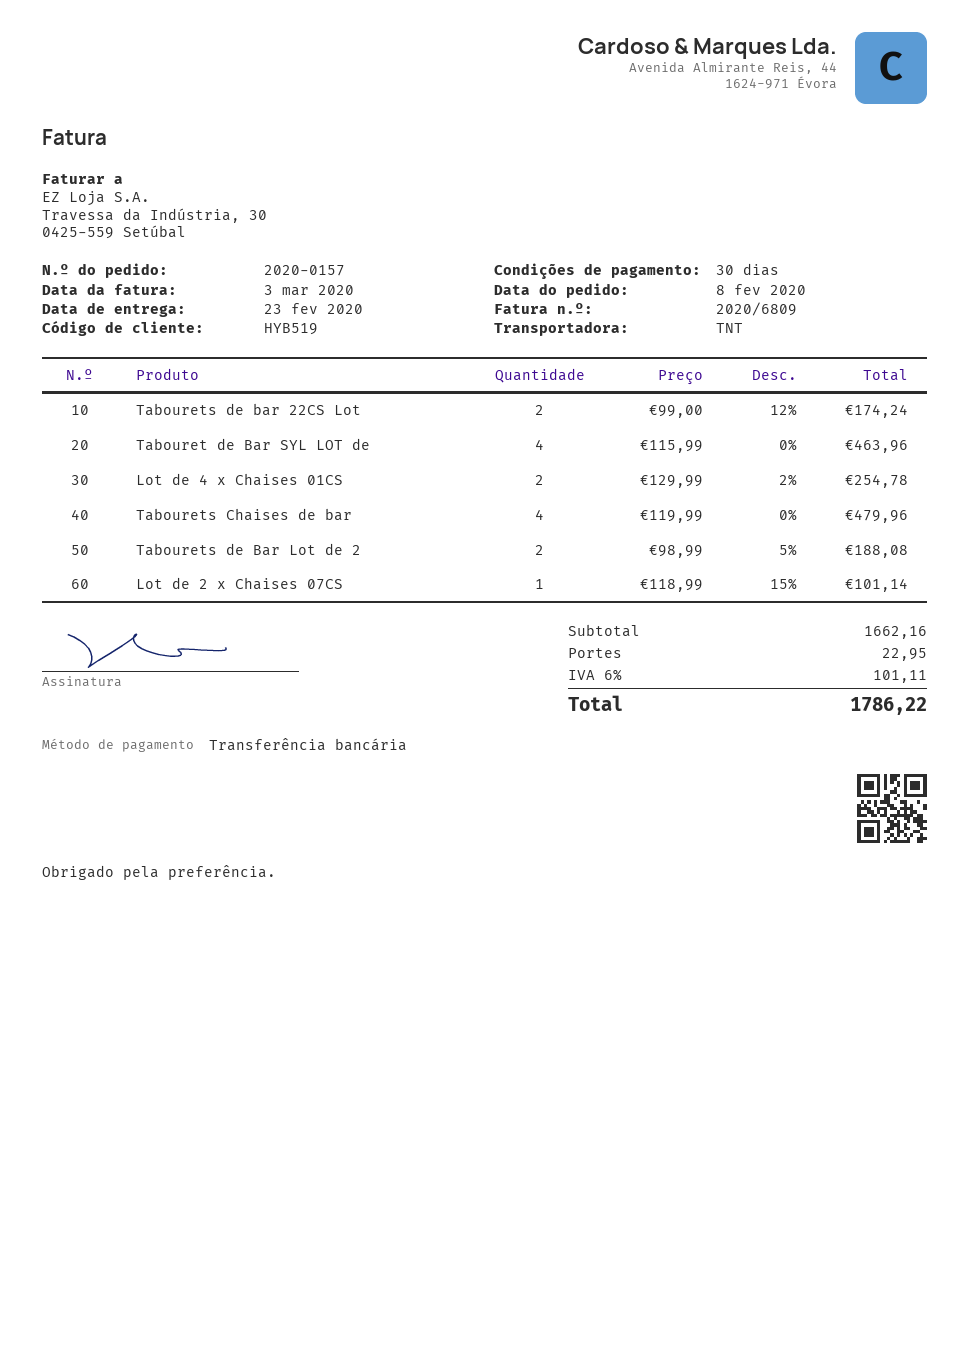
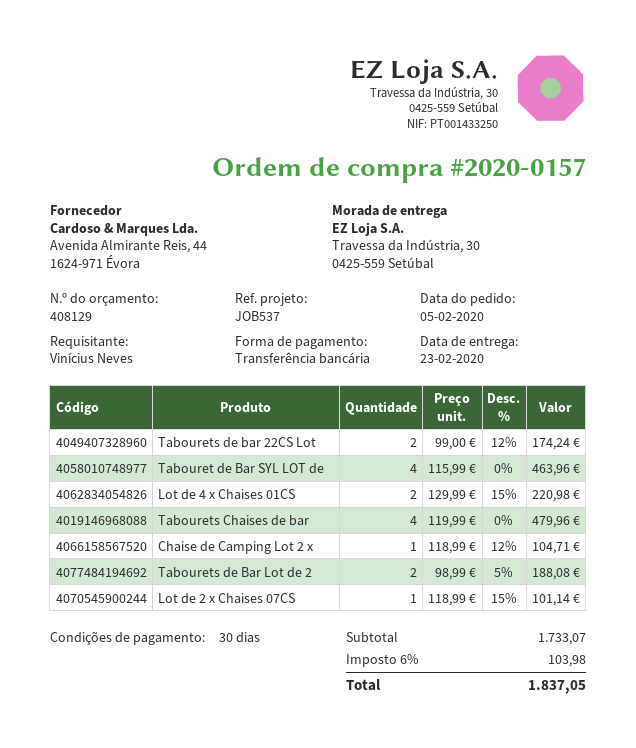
order date: 2020-02-08 -> 2020-02-05
Lot de 4 x Chaises 01CS: 2 x 129.99 - 2% = 254.78 -> 2 x 129.99 - 15% = 220.98
Chaise de Camping Lot 2 x: none -> 1 x 118.99 - 12% = 104.71
subtotal: 1662.16 -> 1733.07
shipping: 22.95 -> none
tax: 6% = 101.11 -> 6% = 103.98
total: 1786.22 -> 1837.05

